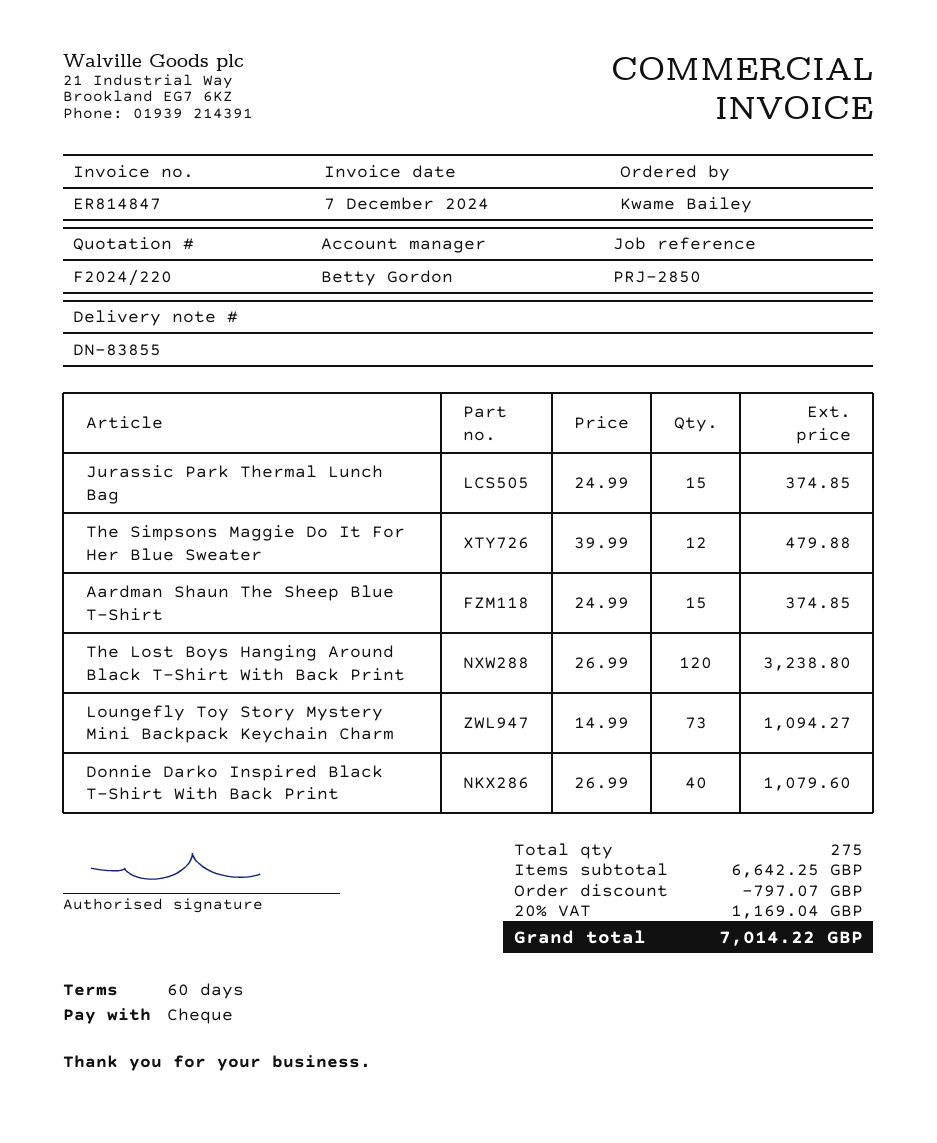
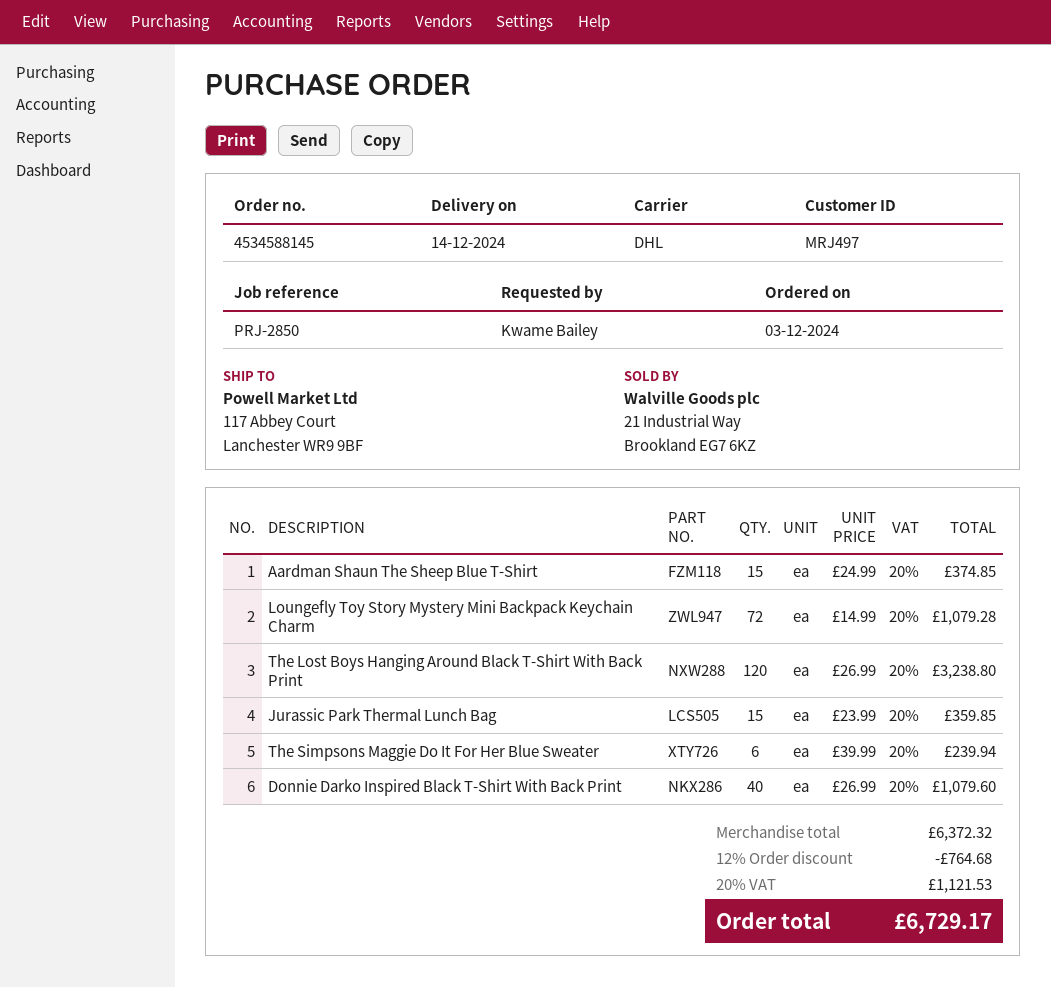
Jurassic Park Thermal Lunch Bag: 15 x 24.99 = 374.85 -> 15 x 23.99 = 359.85
The Simpsons Maggie Do It For Her Blue Sweater: 12 x 39.99 = 479.88 -> 6 x 39.99 = 239.94
Loungefly Toy Story Mystery Mini Backpack Keychain Charm: 73 x 14.99 = 1094.27 -> 72 x 14.99 = 1079.28
subtotal: 6642.25 -> 6372.32
discount: 797.07 -> 764.68
tax: 20% = 1169.04 -> 20% = 1121.53
total: 7014.22 -> 6729.17

